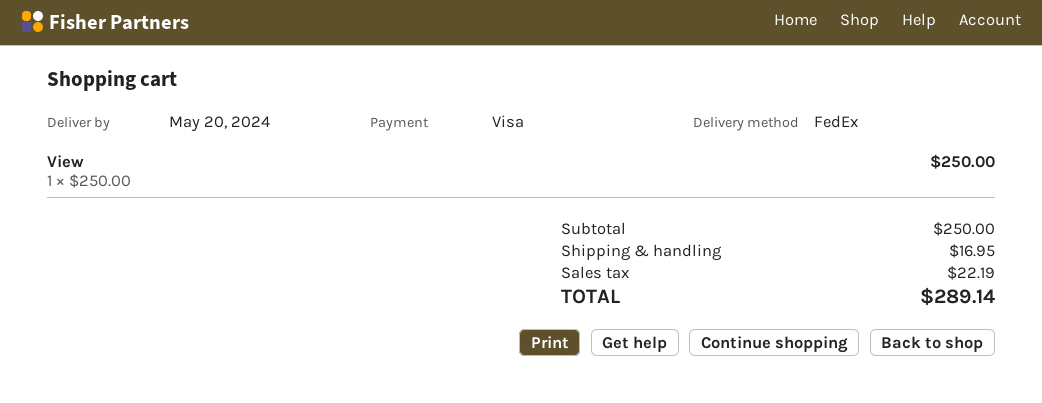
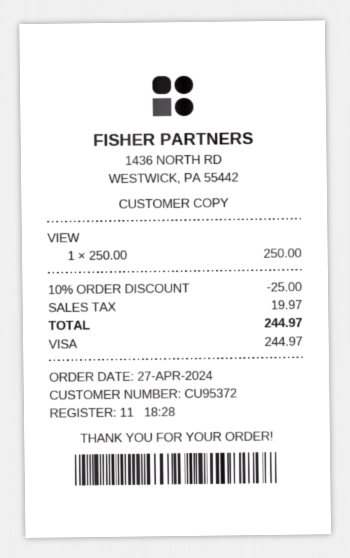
discount: none -> 10% = 25.00
shipping: 16.95 -> none
tax: 22.19 -> 19.97
total: 289.14 -> 244.97

